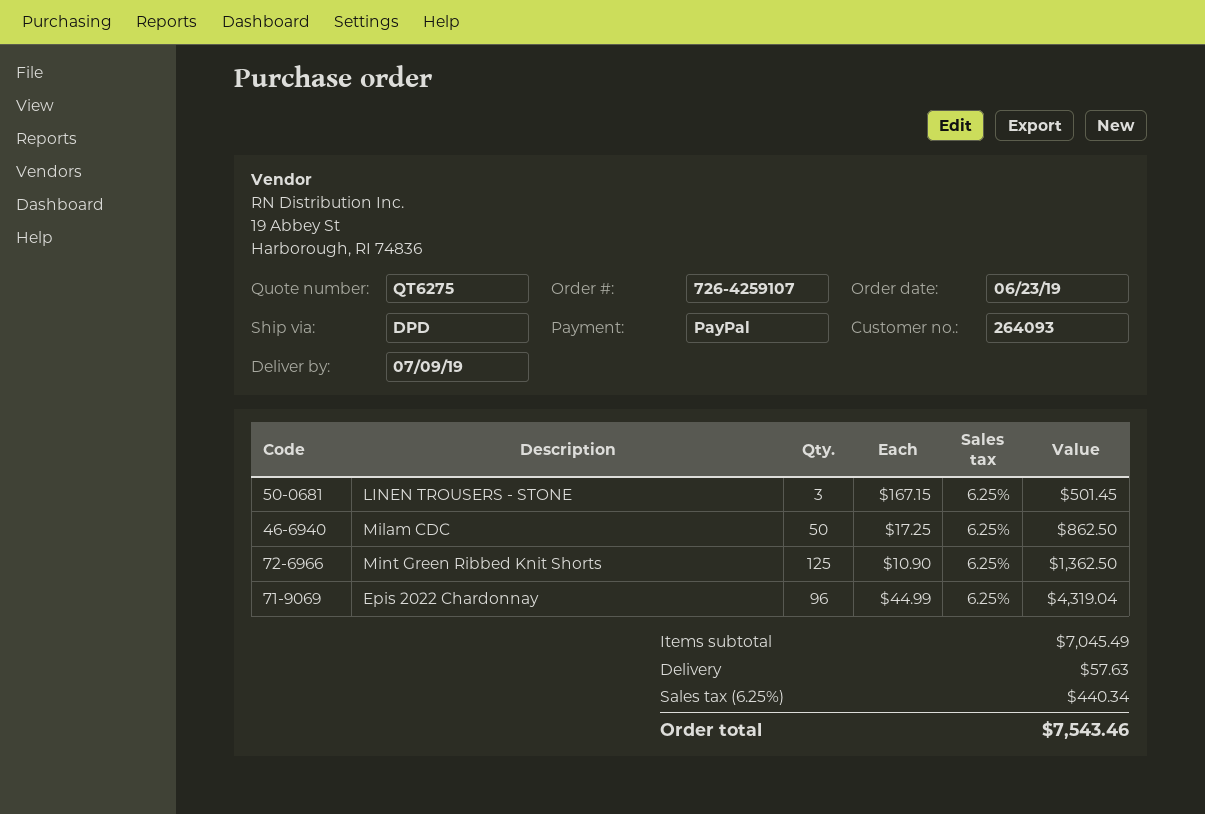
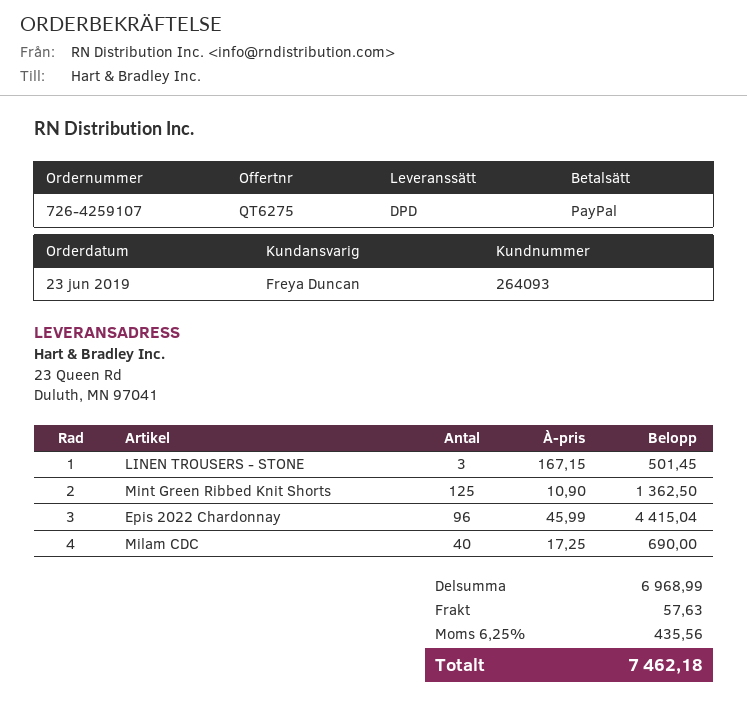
Milam CDC: 50 x 17.25 = 862.50 -> 40 x 17.25 = 690.00
Epis 2022 Chardonnay: 96 x 44.99 = 4319.04 -> 96 x 45.99 = 4415.04
subtotal: 7045.49 -> 6968.99
tax: 6.25% = 440.34 -> 6.25% = 435.56
total: 7543.46 -> 7462.18

